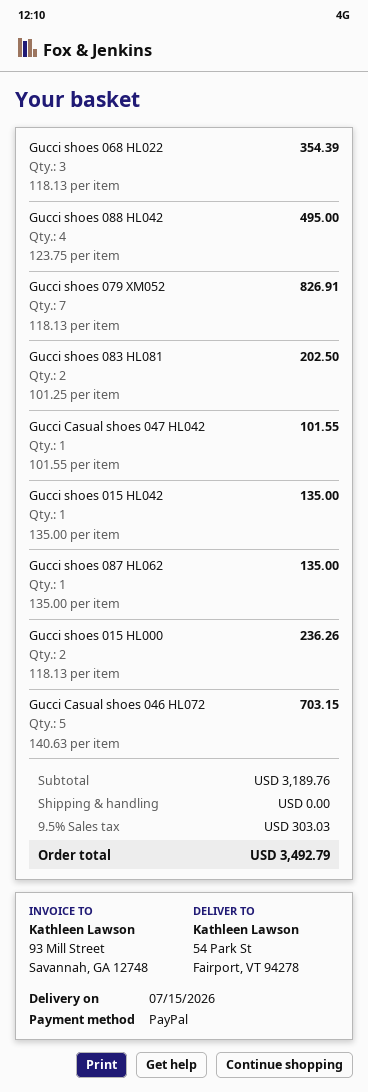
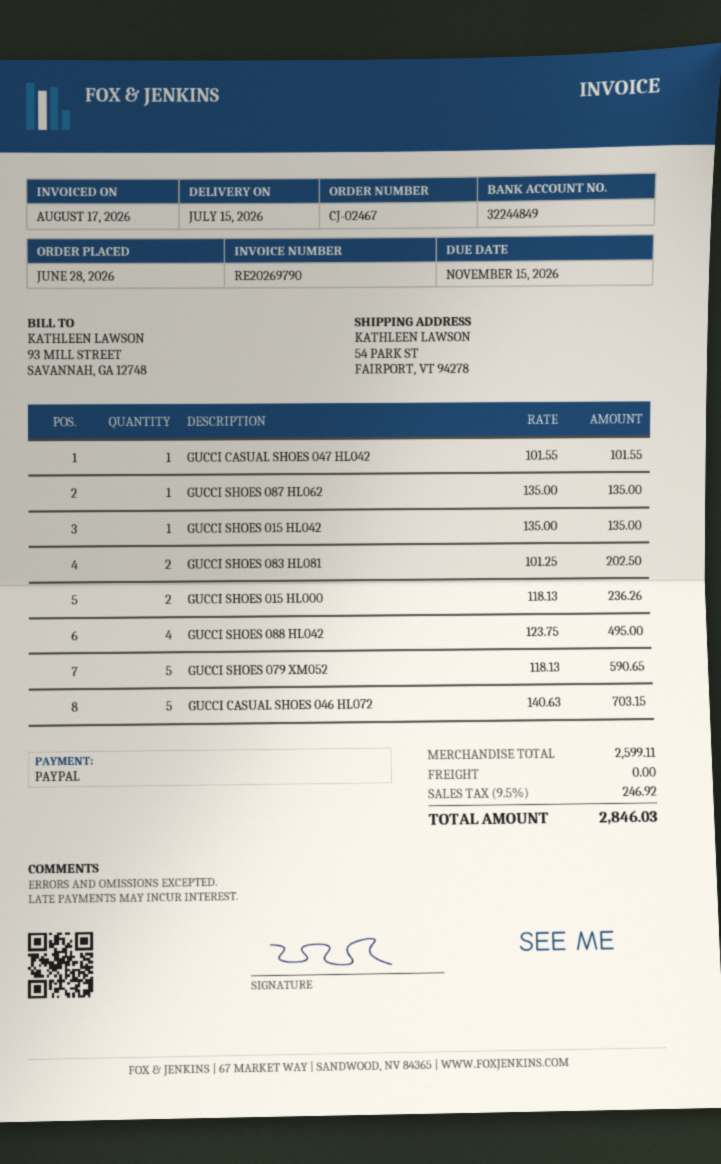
Gucci shoes 068 HL022: 3 x 118.13 = 354.39 -> none
Gucci shoes 079 XM052: 7 x 118.13 = 826.91 -> 5 x 118.13 = 590.65
subtotal: 3189.76 -> 2599.11
tax: 9.5% = 303.03 -> 9.5% = 246.92
total: 3492.79 -> 2846.03

